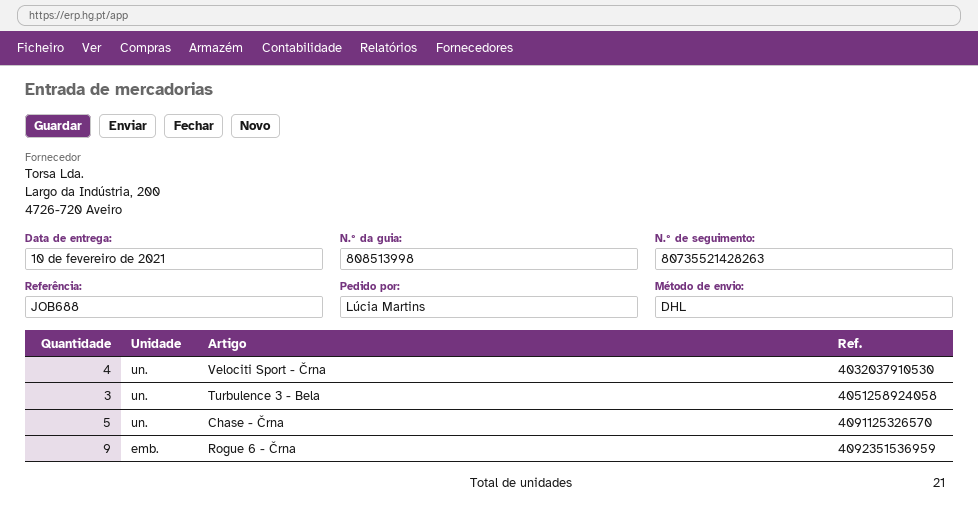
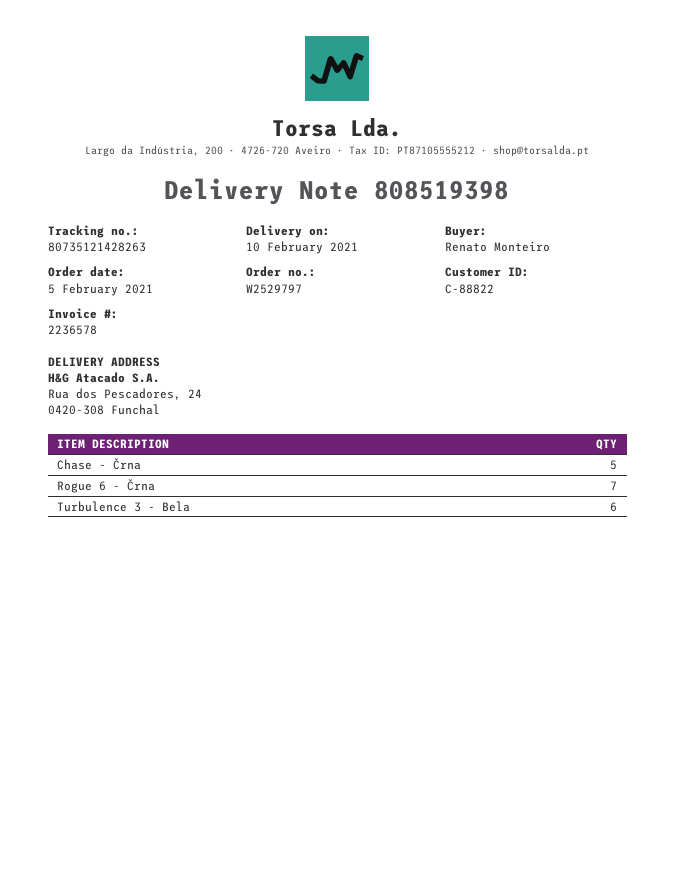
delivery note number: 808513998 -> 808519398
ordered by: Lúcia Martins -> Renato Monteiro
tracking number: 80735521428263 -> 80735121428263
Velociti Sport - Črna: 4 -> none
Turbulence 3 - Bela: 3 -> 6
Rogue 6 - Črna: 9 -> 7

